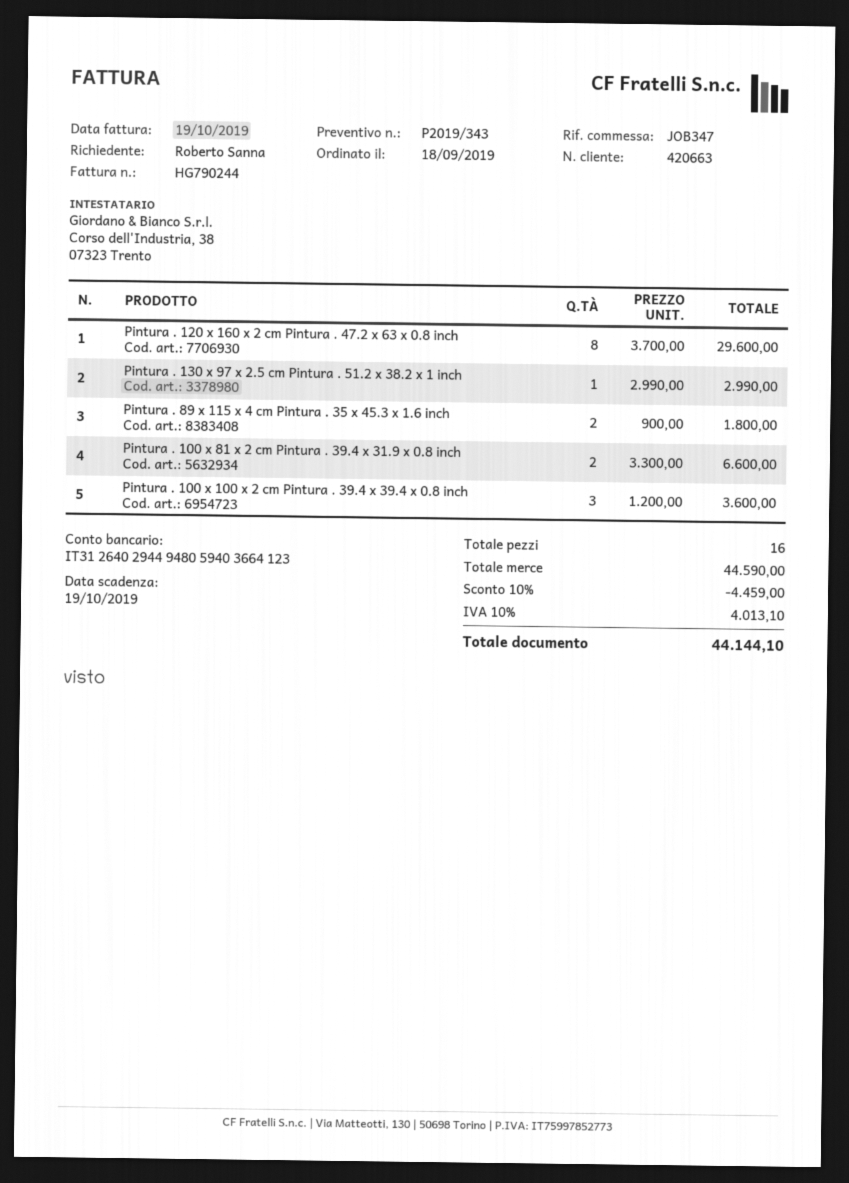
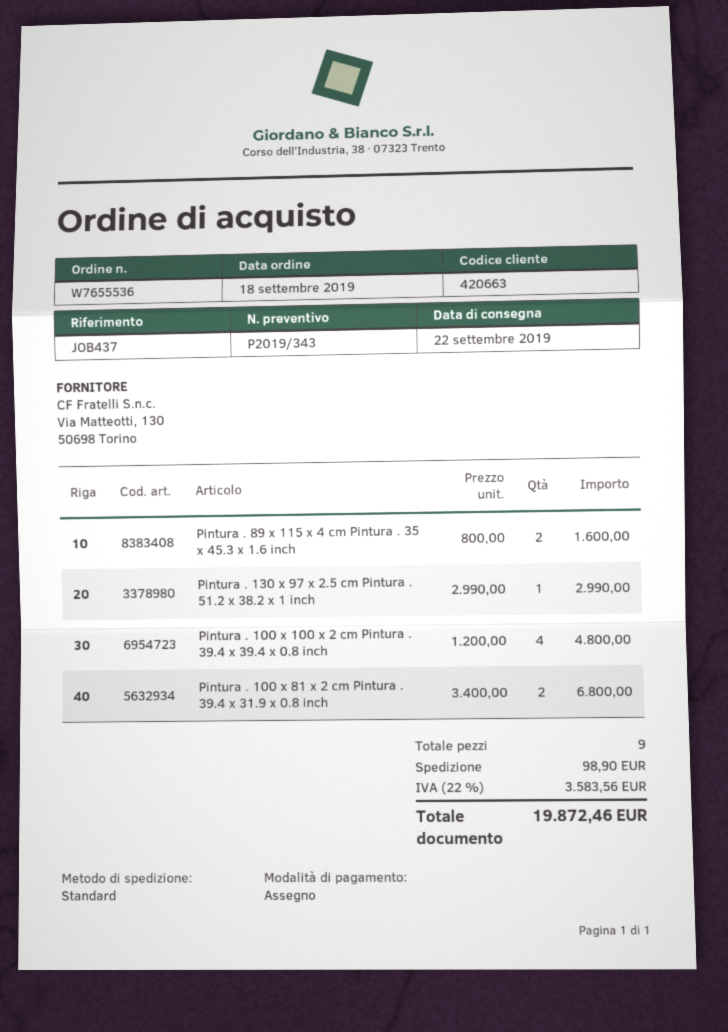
reference: JOB347 -> JOB437
Pintura . 120 x 160 x 2 cm Pintura . 47.2 x 63 x 0.8 inch: 8 x 3700.00 = 29600.00 -> none
Pintura . 89 x 115 x 4 cm Pintura . 35 x 45.3 x 1.6 inch: 2 x 900.00 = 1800.00 -> 2 x 800.00 = 1600.00
Pintura . 100 x 81 x 2 cm Pintura . 39.4 x 31.9 x 0.8 inch: 2 x 3300.00 = 6600.00 -> 2 x 3400.00 = 6800.00
Pintura . 100 x 100 x 2 cm Pintura . 39.4 x 39.4 x 0.8 inch: 3 x 1200.00 = 3600.00 -> 4 x 1200.00 = 4800.00
total quantity: 16 -> 9
discount: 10% = 4459.00 -> none
shipping: none -> 98.90
tax: 10% = 4013.10 -> 22% = 3583.56
total: 44144.10 -> 19872.46

